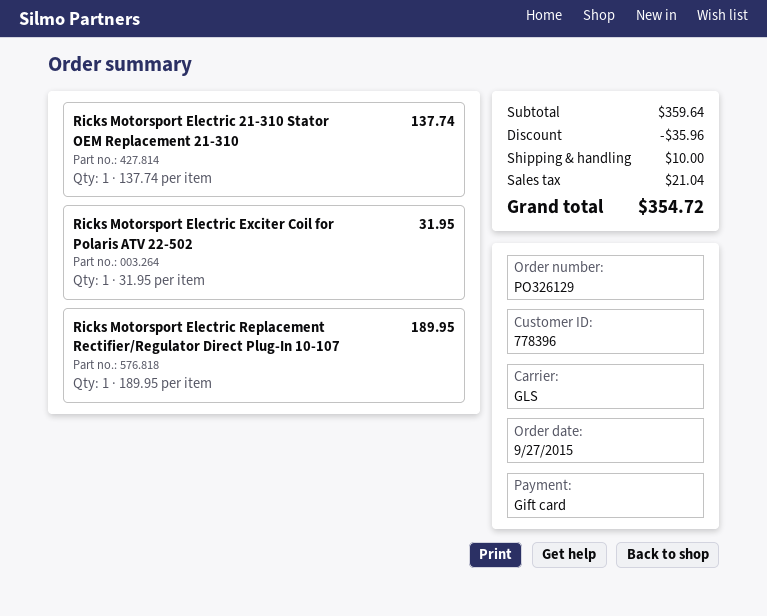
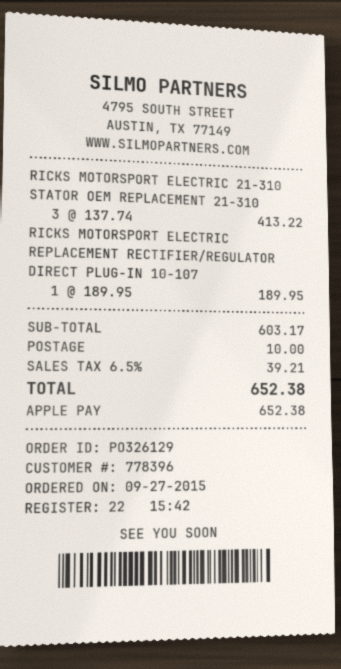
payment method: gift card -> Apple Pay
Ricks Motorsport Electric 21-310 Stator OEM Replacement 21-310: 1 x 137.74 = 137.74 -> 3 x 137.74 = 413.22
Ricks Motorsport Electric Exciter Coil for Polaris ATV 22-502: 1 x 31.95 = 31.95 -> none
subtotal: 359.64 -> 603.17
discount: 35.96 -> none
tax: 21.04 -> 39.21
total: 354.72 -> 652.38

